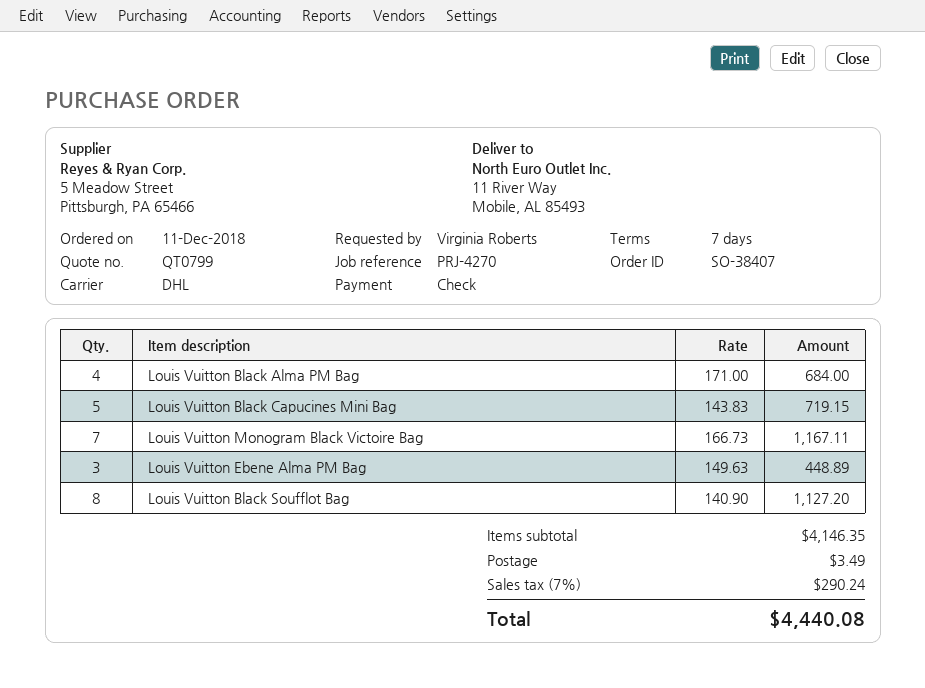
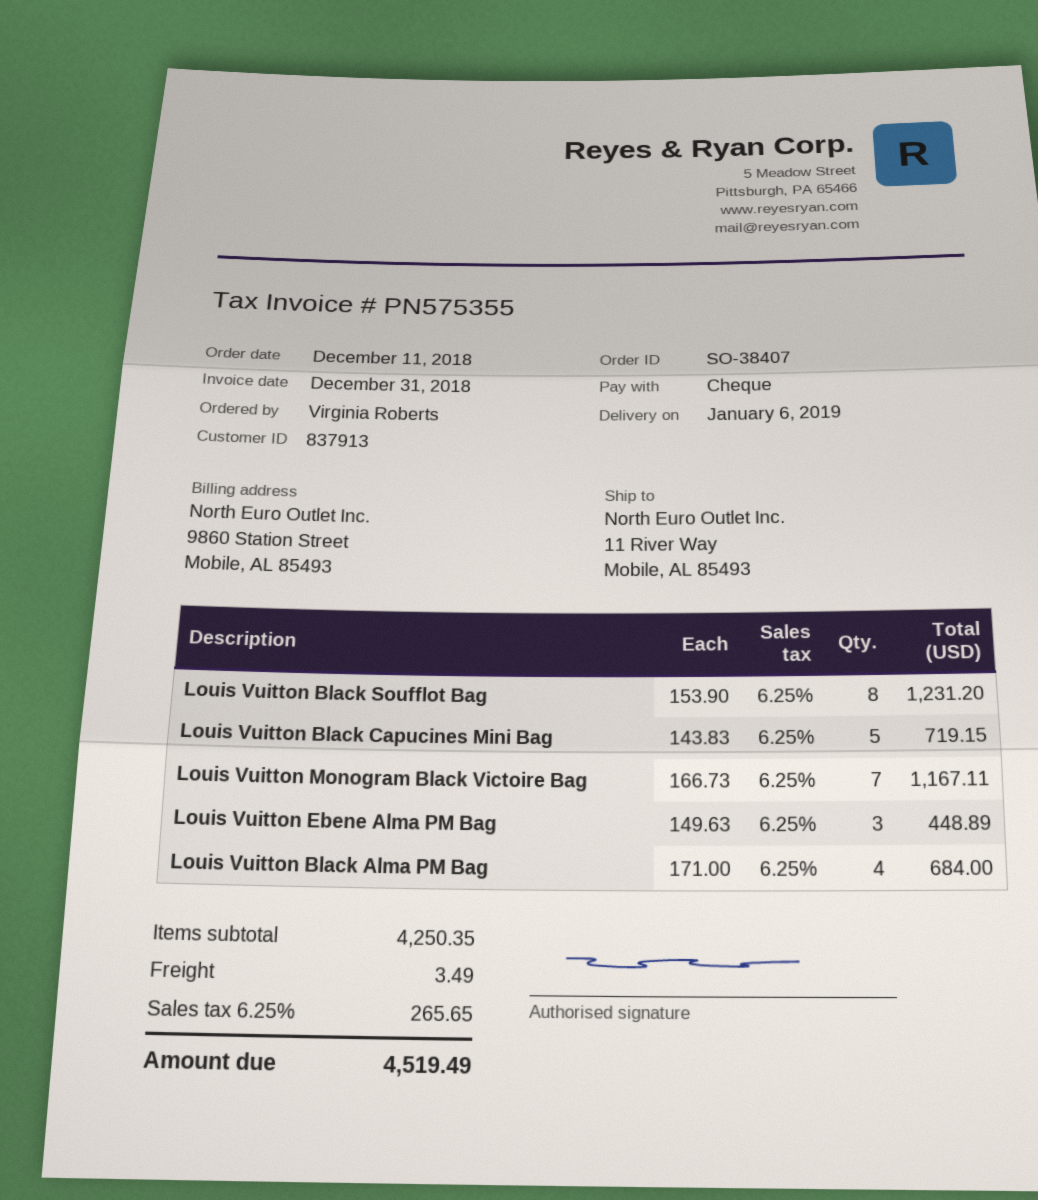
Louis Vuitton Black Soufflot Bag: 8 x 140.90 = 1127.20 -> 8 x 153.90 = 1231.20
subtotal: 4146.35 -> 4250.35
tax: 7% = 290.24 -> 6.25% = 265.65
total: 4440.08 -> 4519.49

